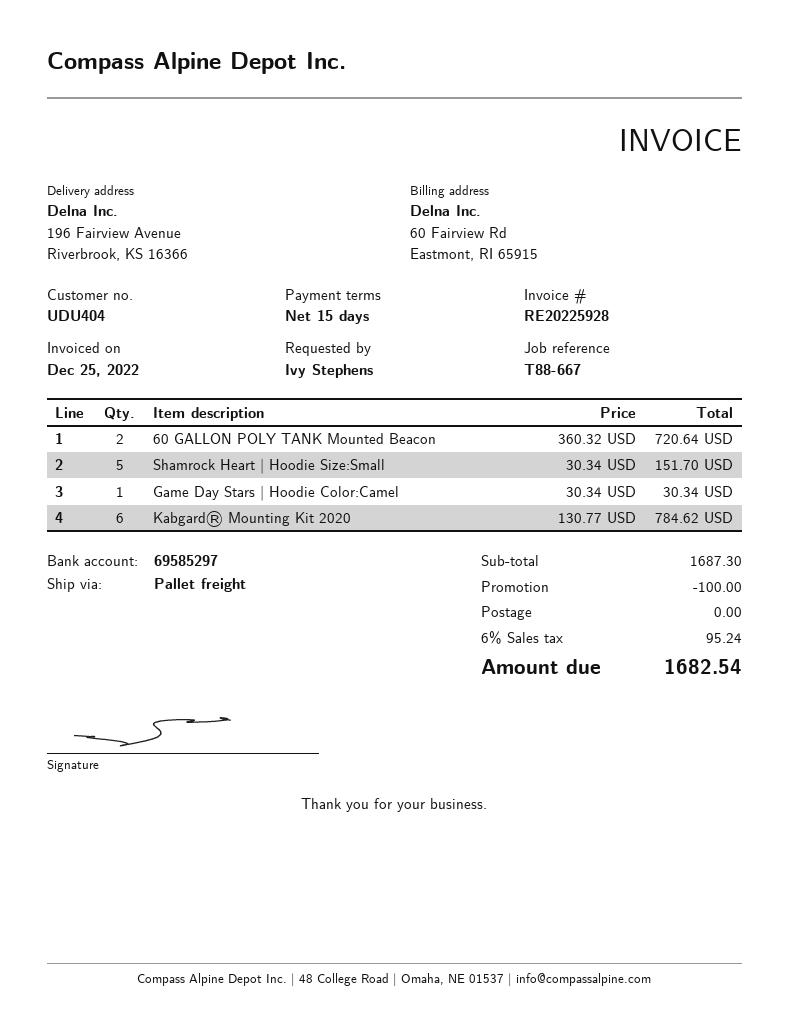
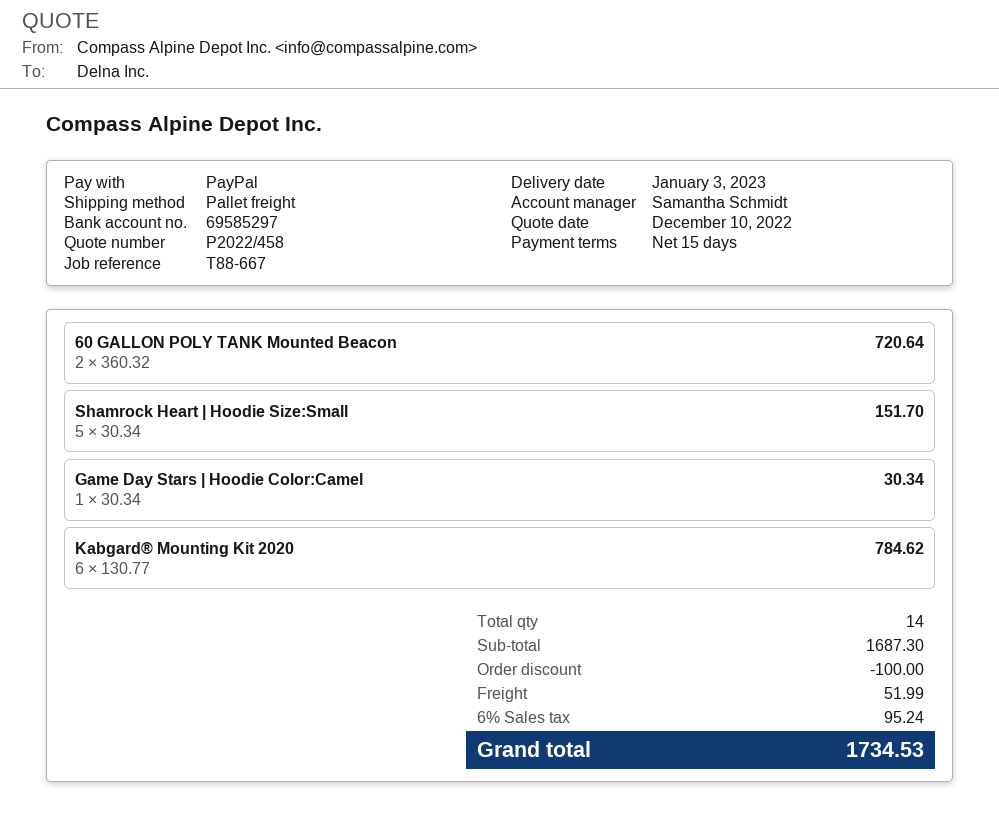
shipping: 0.00 -> 51.99
total: 1682.54 -> 1734.53

